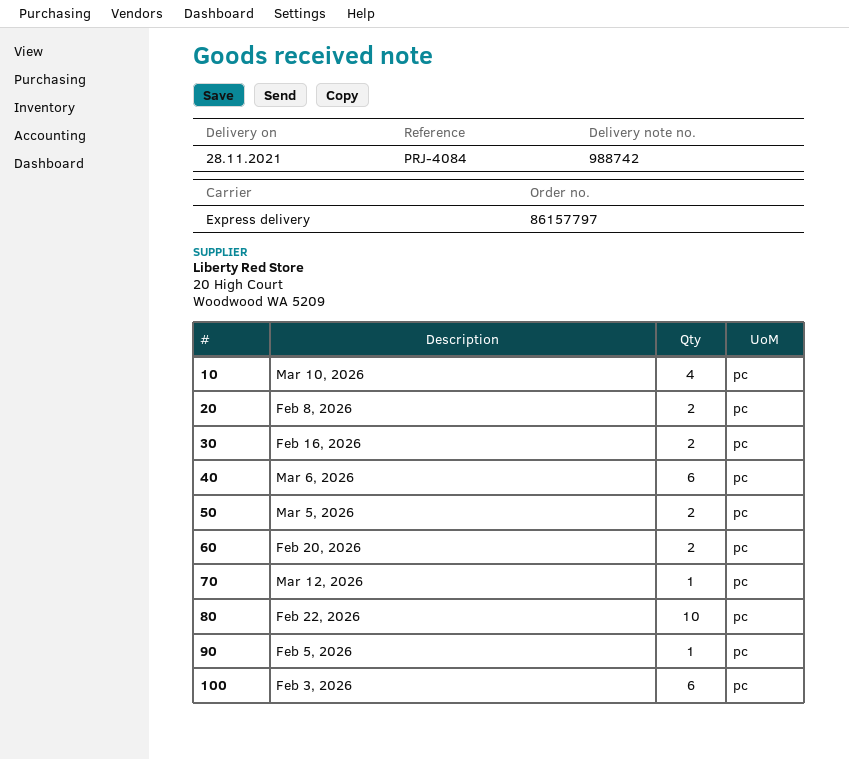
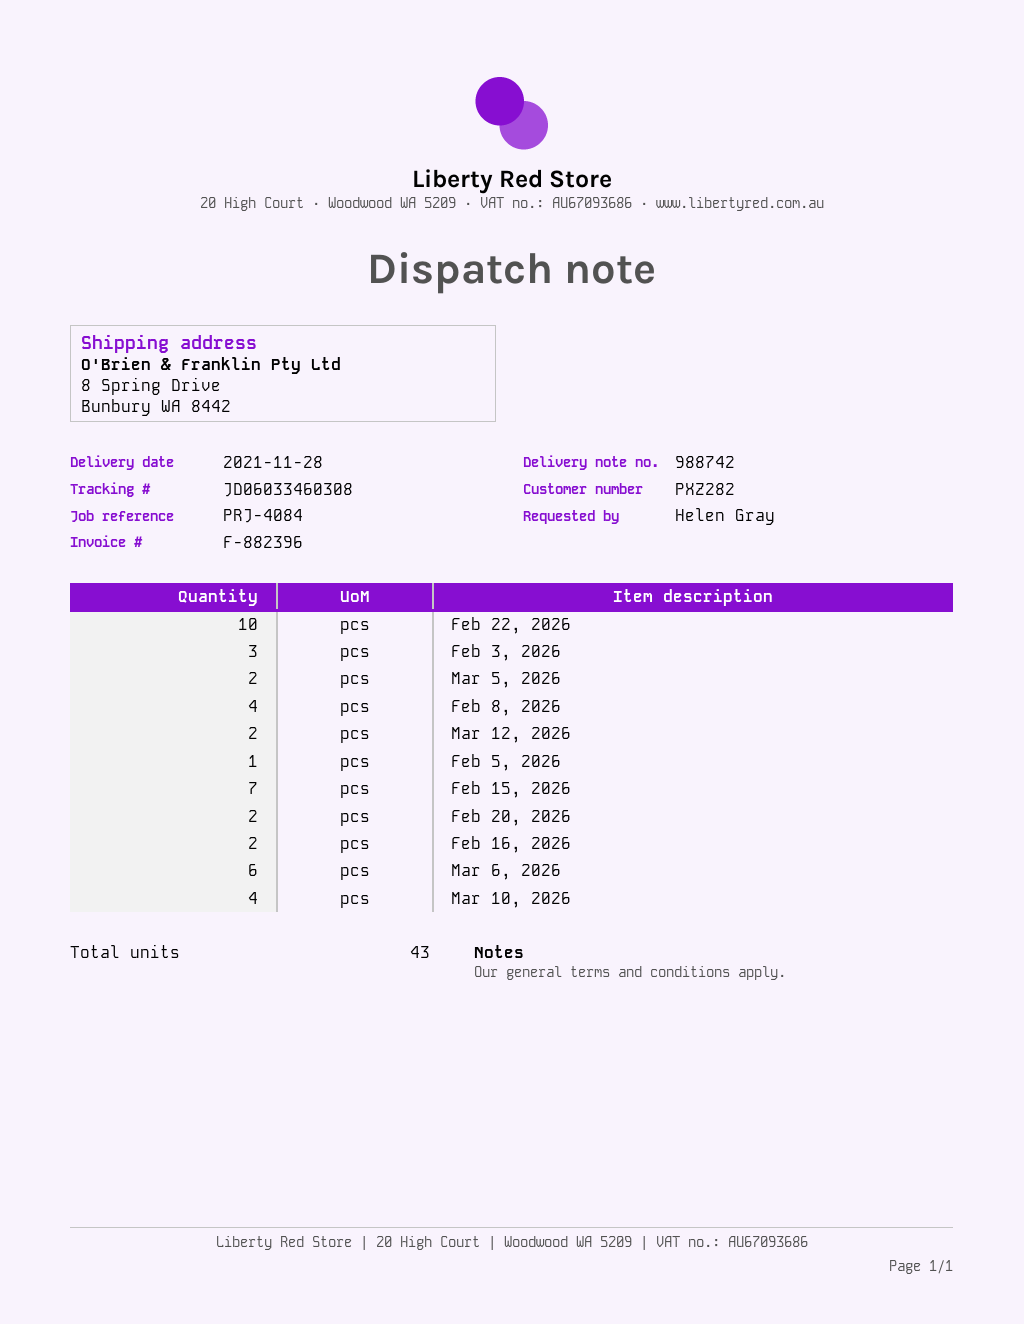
Feb 8, 2026: 2 -> 4
Mar 12, 2026: 1 -> 2
Feb 3, 2026: 6 -> 3
Feb 15, 2026: none -> 7

